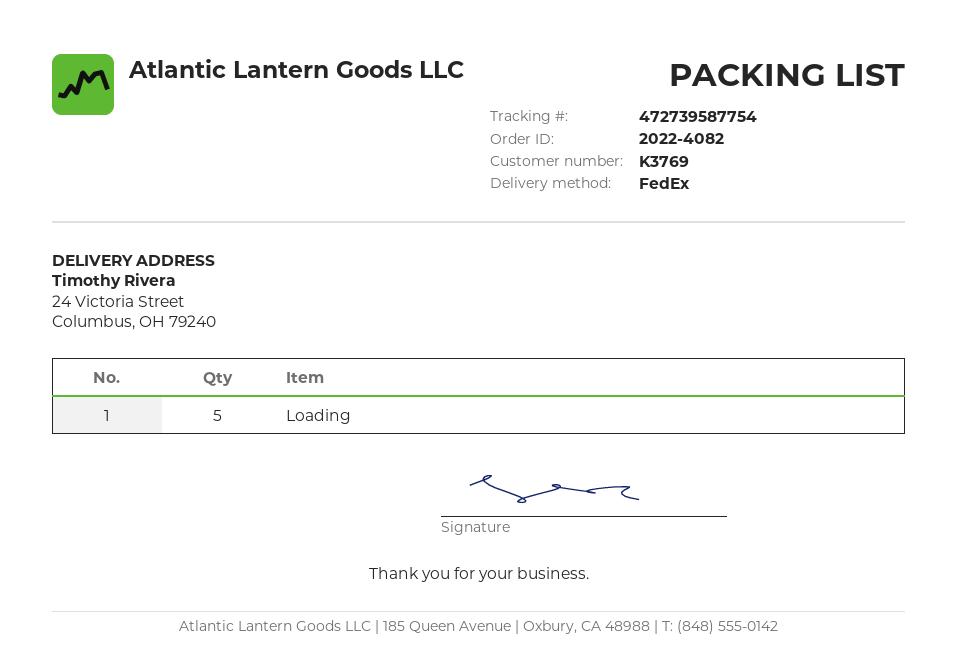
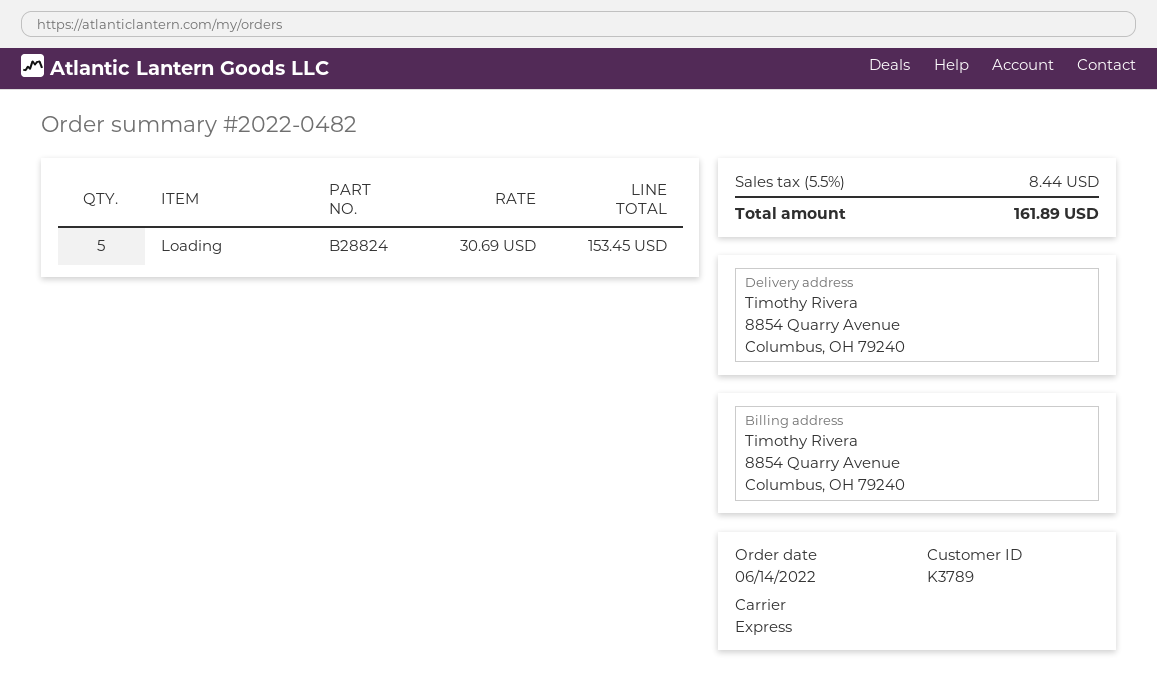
order number: 2022-4082 -> 2022-0482
customer number: K3769 -> K3789
shipping method: FedEx -> express
ship to: 24 Victoria Street, Columbus, OH 79240 -> 8854 Quarry Avenue, Columbus, OH 79240

